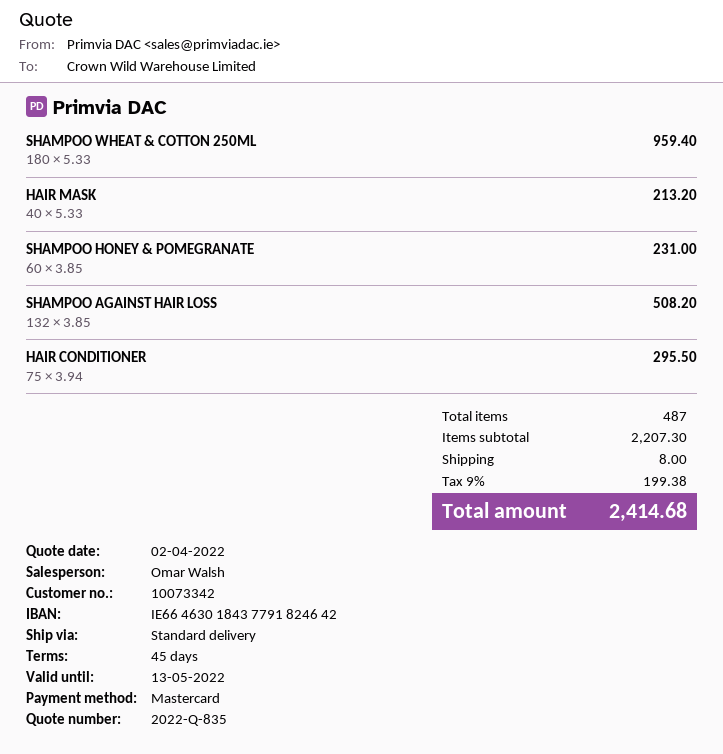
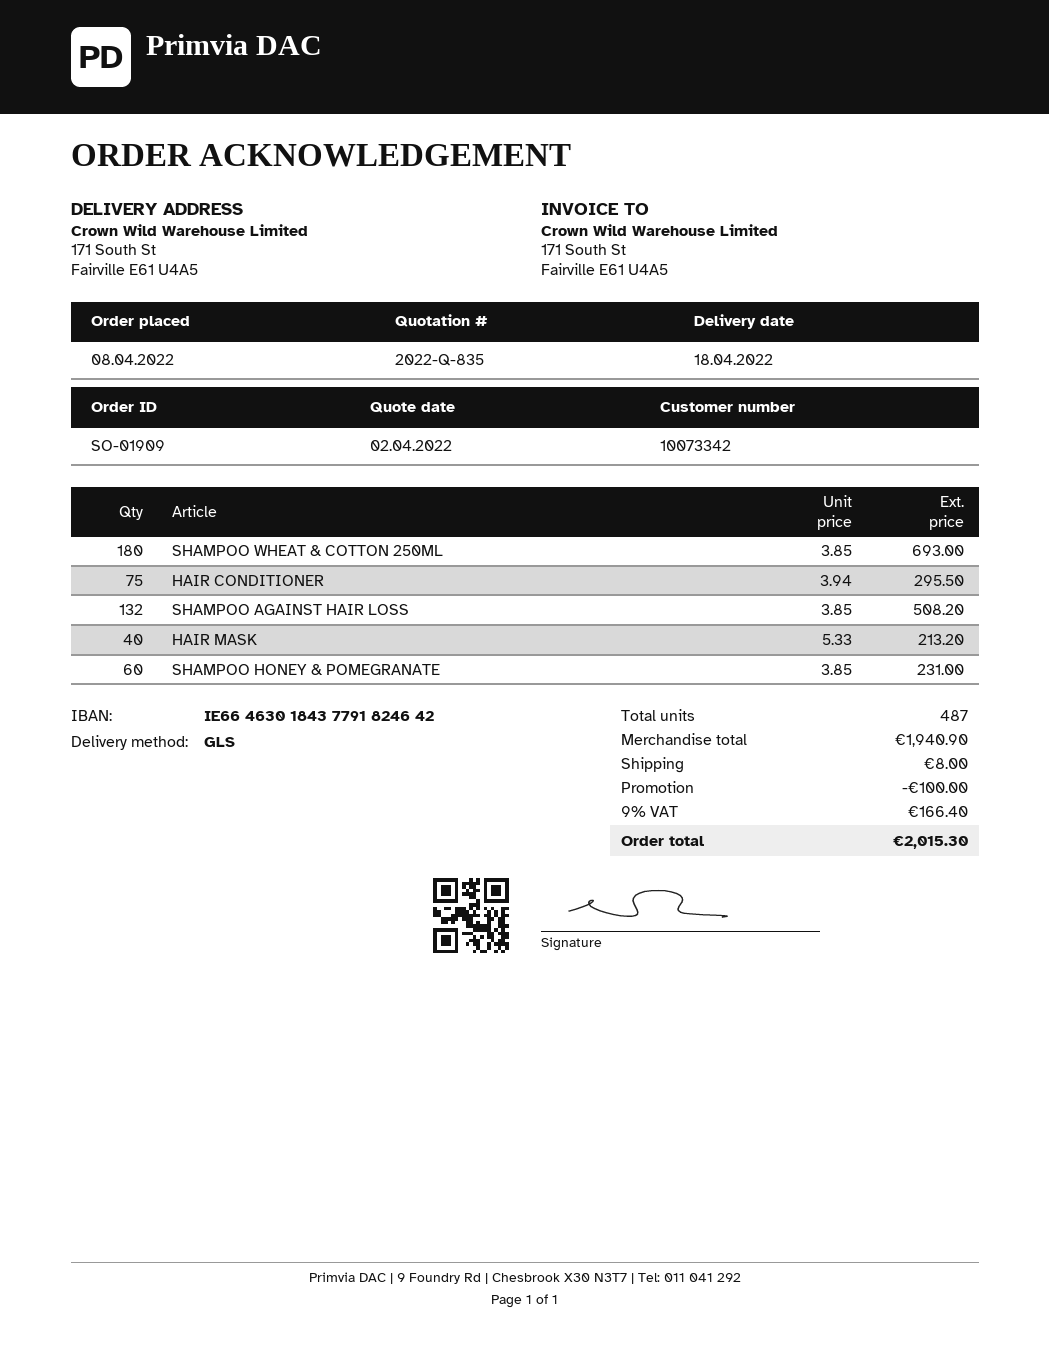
shipping method: standard -> GLS
SHAMPOO WHEAT & COTTON 250ML: 180 x 5.33 = 959.40 -> 180 x 3.85 = 693.00
subtotal: 2207.30 -> 1940.90
discount: none -> 100.00
tax: 9% = 199.38 -> 9% = 166.40
total: 2414.68 -> 2015.30

